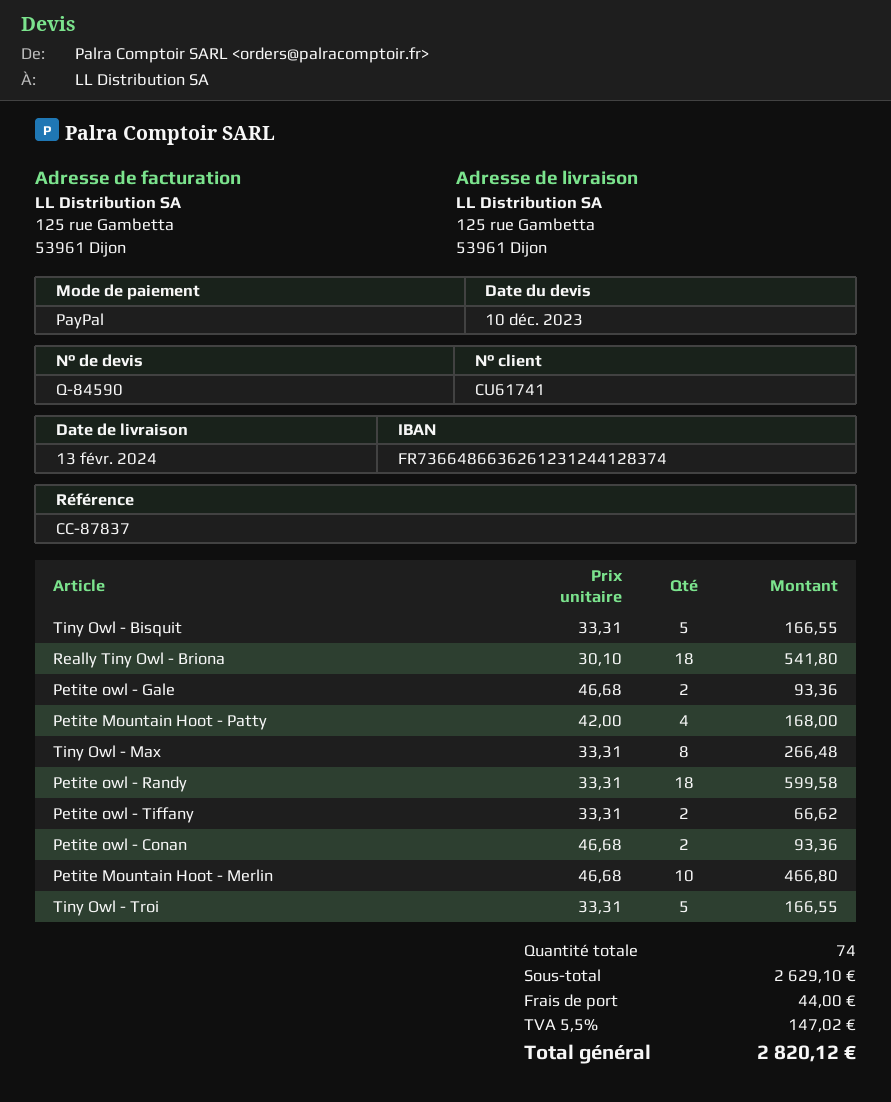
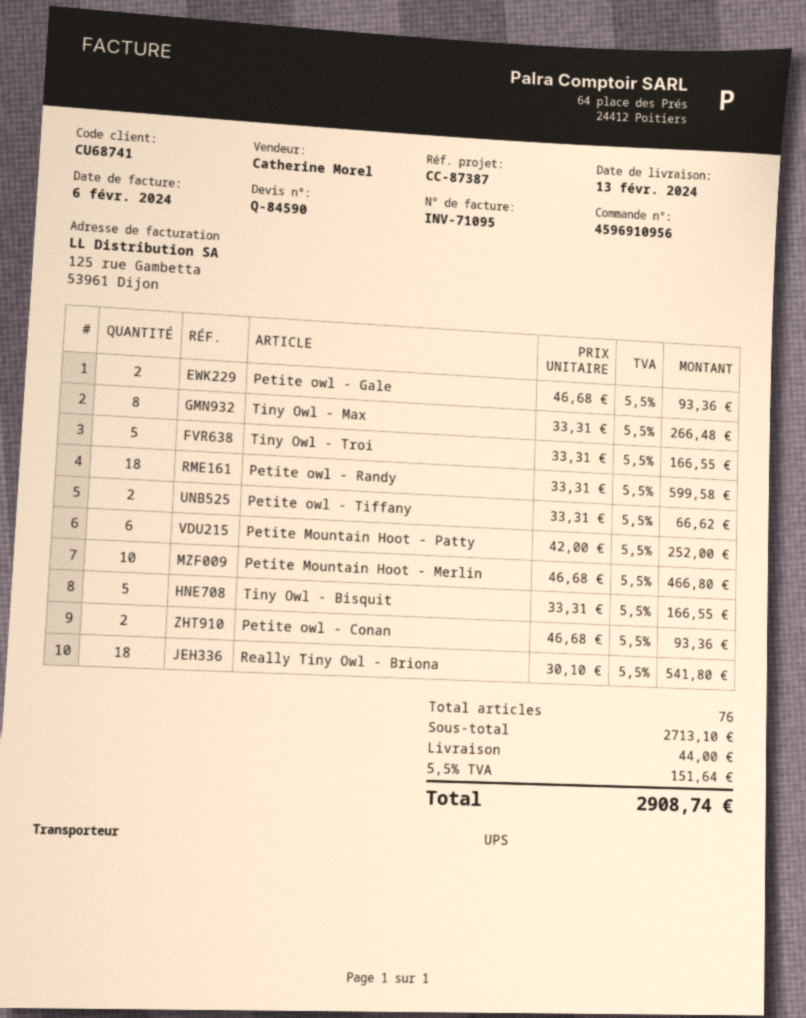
customer number: CU61741 -> CU68741
reference: CC-87837 -> CC-87387
Petite Mountain Hoot - Patty: 4 x 42.00 = 168.00 -> 6 x 42.00 = 252.00
total quantity: 74 -> 76
subtotal: 2629.10 -> 2713.10
tax: 5.5% = 147.02 -> 5.5% = 151.64
total: 2820.12 -> 2908.74

